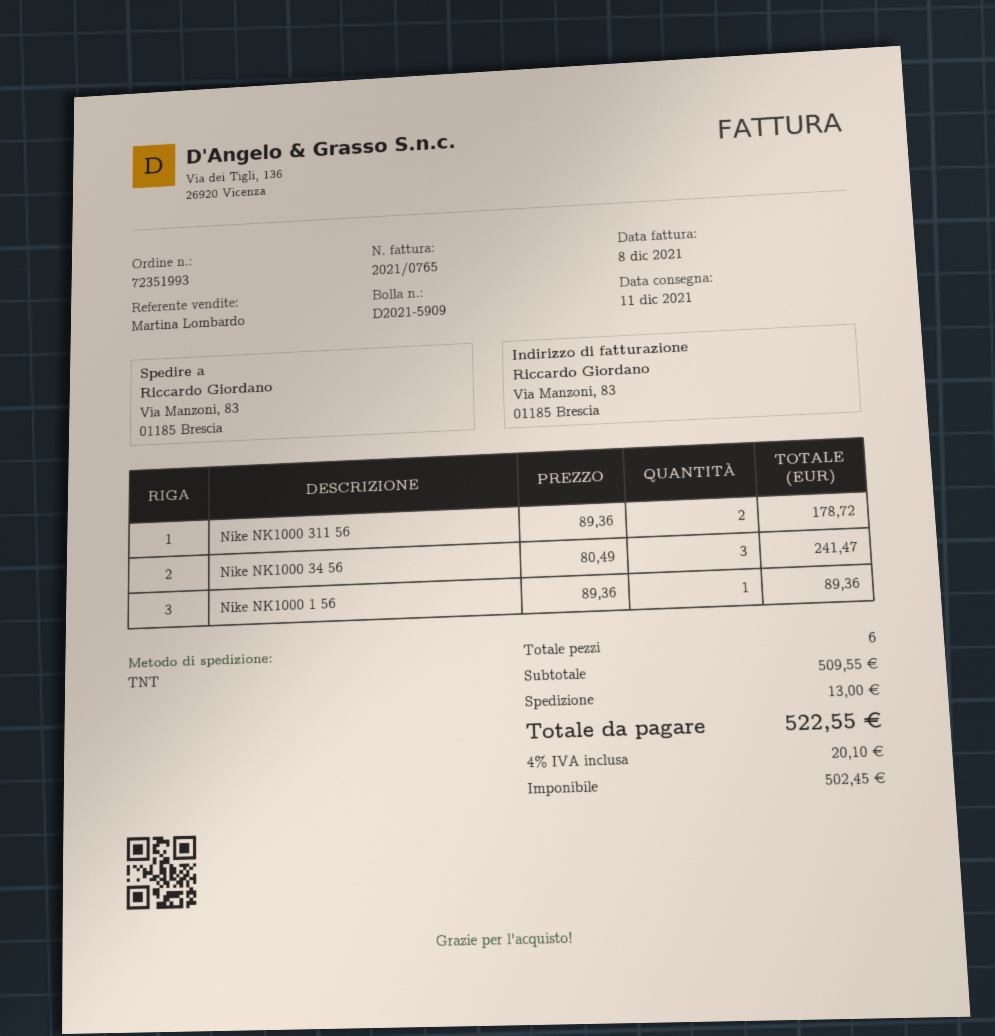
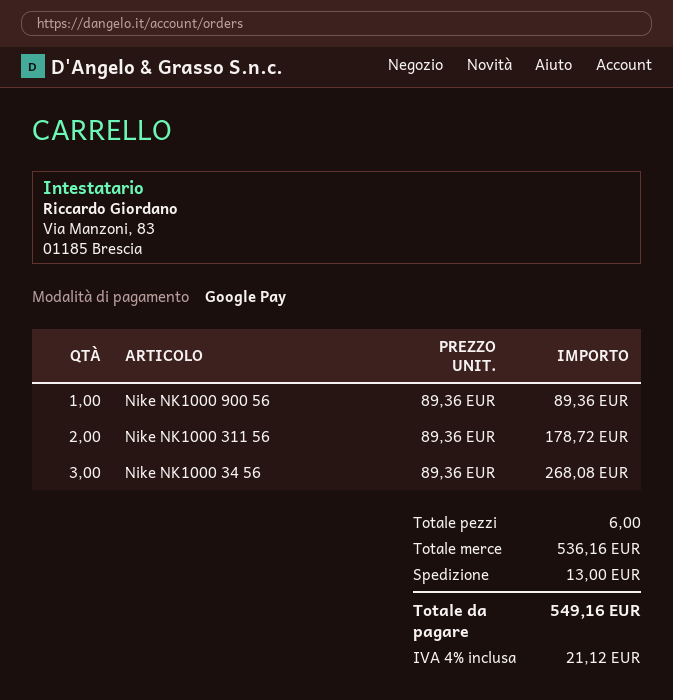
Nike NK1000 34 56: 3 x 80.49 = 241.47 -> 3 x 89.36 = 268.08
Nike NK1000 1 56: 1 x 89.36 = 89.36 -> none
Nike NK1000 900 56: none -> 1 x 89.36 = 89.36
subtotal: 509.55 -> 536.16
tax: 4% = 20.10 -> 4% = 21.12
total: 522.55 -> 549.16

